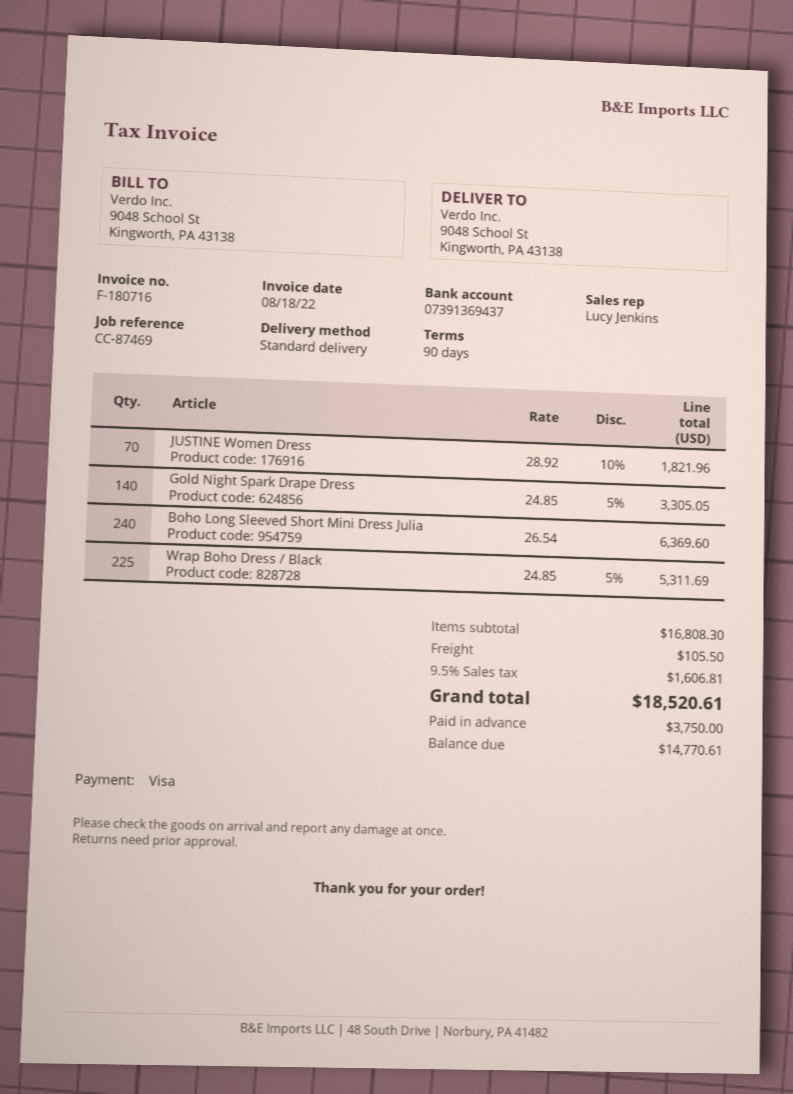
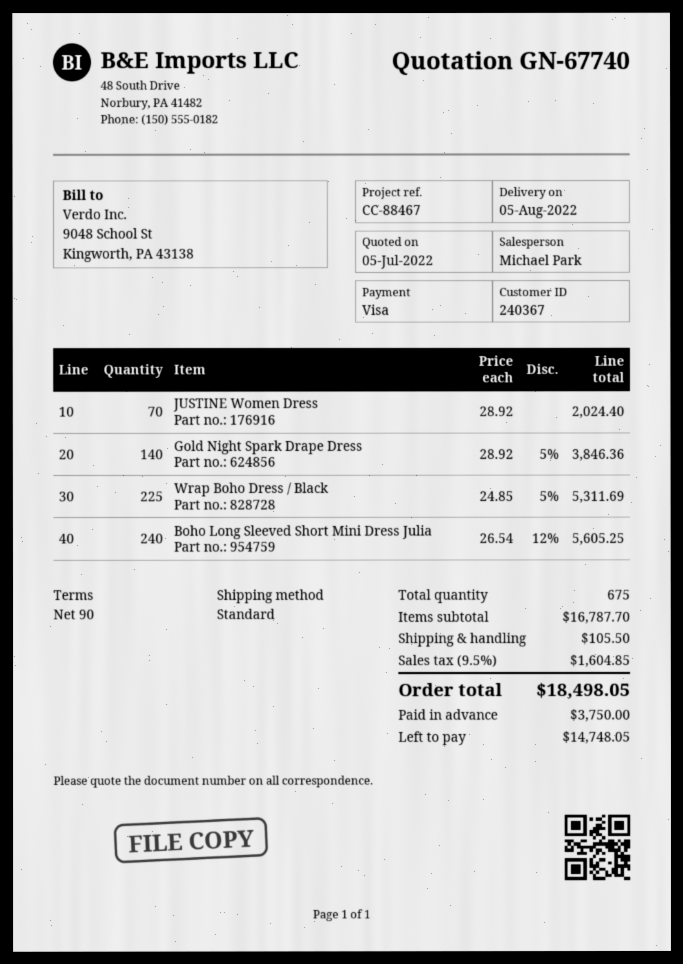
reference: CC-87469 -> CC-88467
sales rep: Lucy Jenkins -> Michael Park
JUSTINE Women Dress: 70 x 28.92 - 10% = 1821.96 -> 70 x 28.92 = 2024.40
Gold Night Spark Drape Dress: 140 x 24.85 - 5% = 3305.05 -> 140 x 28.92 - 5% = 3846.36
Boho Long Sleeved Short Mini Dress Julia: 240 x 26.54 = 6369.60 -> 240 x 26.54 - 12% = 5605.25
subtotal: 16808.30 -> 16787.70
tax: 9.5% = 1606.81 -> 9.5% = 1604.85
total: 18520.61 -> 18498.05
balance: 14770.61 -> 14748.05

